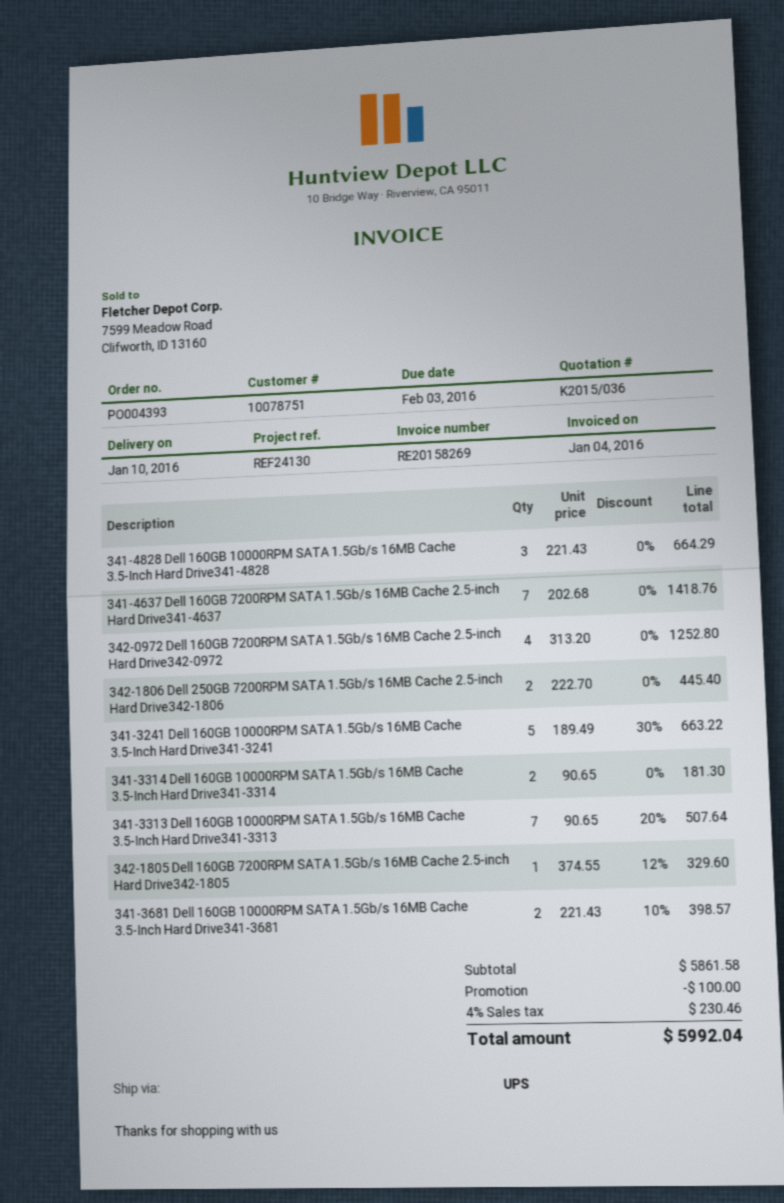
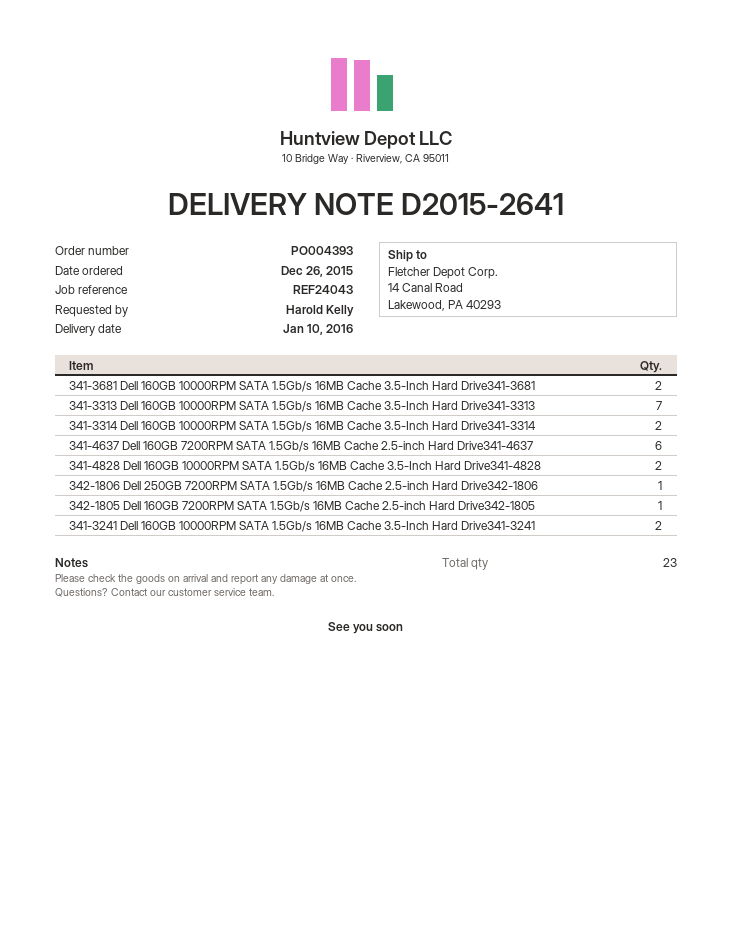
reference: REF24130 -> REF24043
341-4828 Dell 160GB 10000RPM SATA 1.5Gb/s 16MB Cache 3.5-Inch Hard Drive341-4828: 3 -> 2
341-4637 Dell 160GB 7200RPM SATA 1.5Gb/s 16MB Cache 2.5-inch Hard Drive341-4637: 7 -> 6
342-0972 Dell 160GB 7200RPM SATA 1.5Gb/s 16MB Cache 2.5-inch Hard Drive342-0972: 4 -> none
342-1806 Dell 250GB 7200RPM SATA 1.5Gb/s 16MB Cache 2.5-inch Hard Drive342-1806: 2 -> 1
341-3241 Dell 160GB 10000RPM SATA 1.5Gb/s 16MB Cache 3.5-Inch Hard Drive341-3241: 5 -> 2

